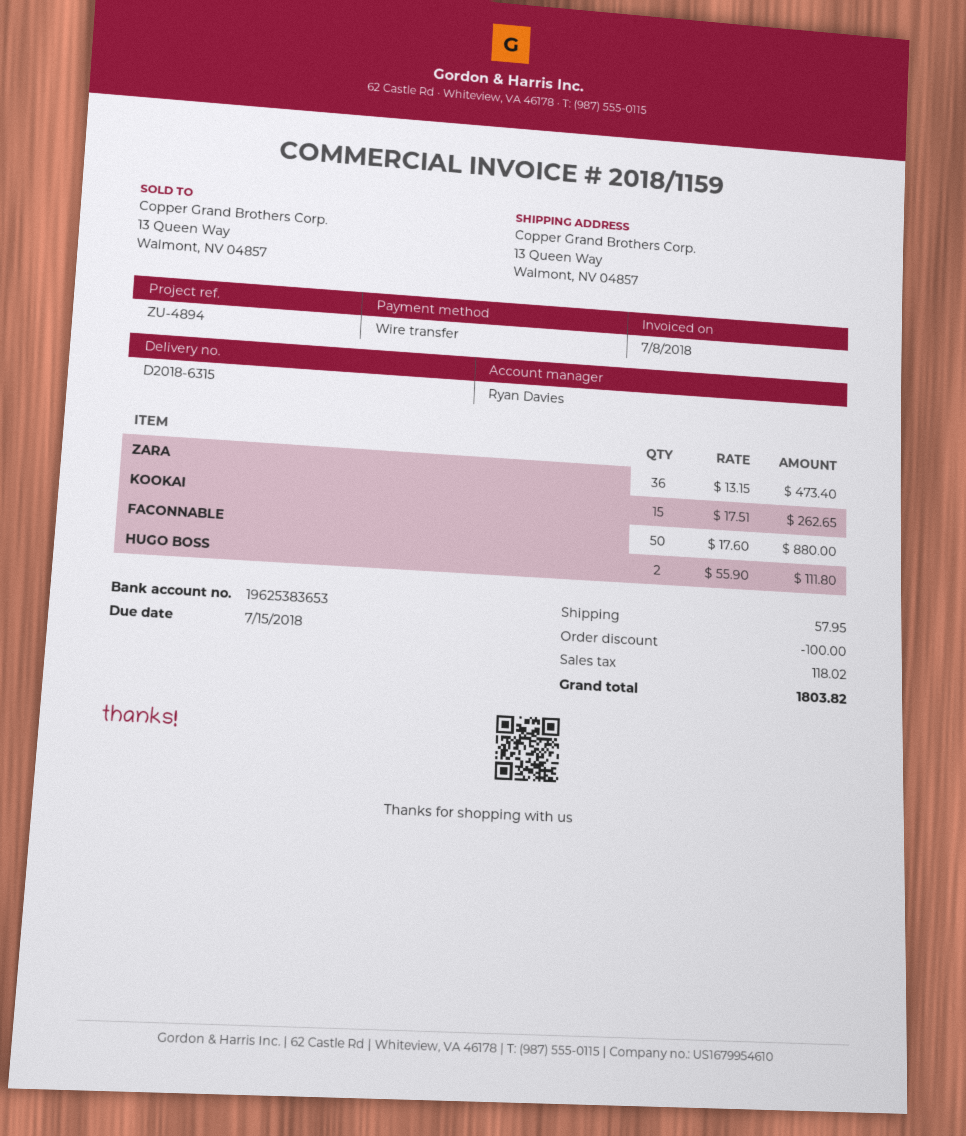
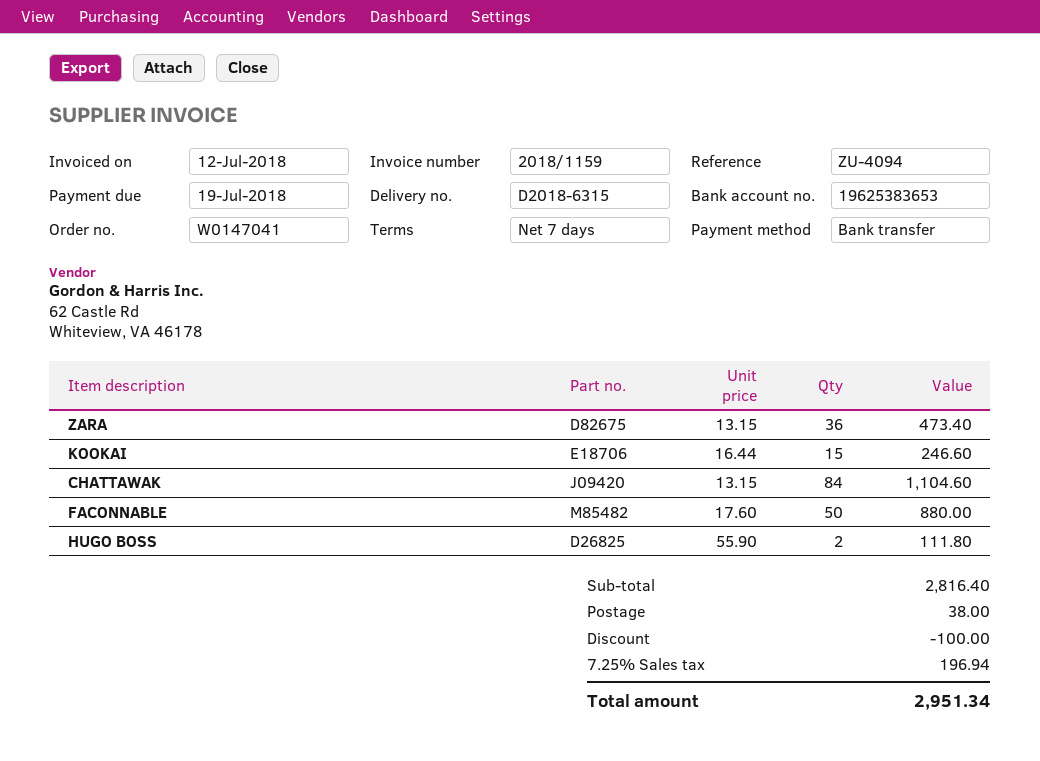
invoice date: 2018-07-08 -> 2018-07-12
due date: 2018-07-15 -> 2018-07-19
reference: ZU-4894 -> ZU-4094
KOOKAI: 15 x 17.51 = 262.65 -> 15 x 16.44 = 246.60
CHATTAWAK: none -> 84 x 13.15 = 1104.60
shipping: 57.95 -> 38.00
tax: 118.02 -> 196.94
total: 1803.82 -> 2951.34

